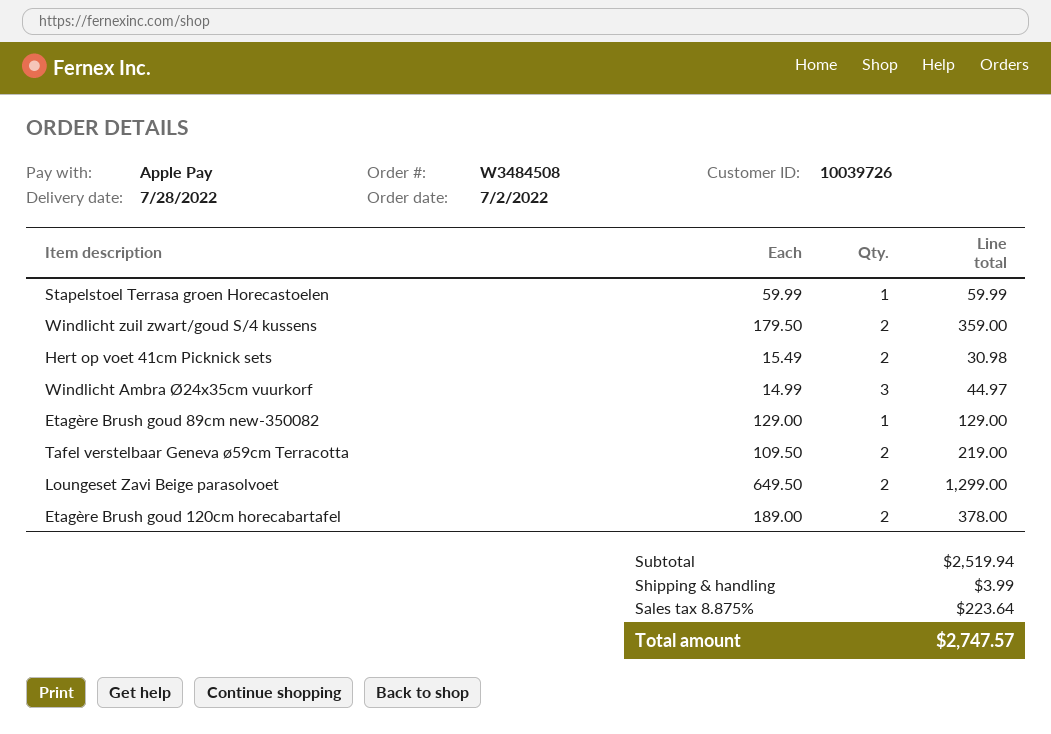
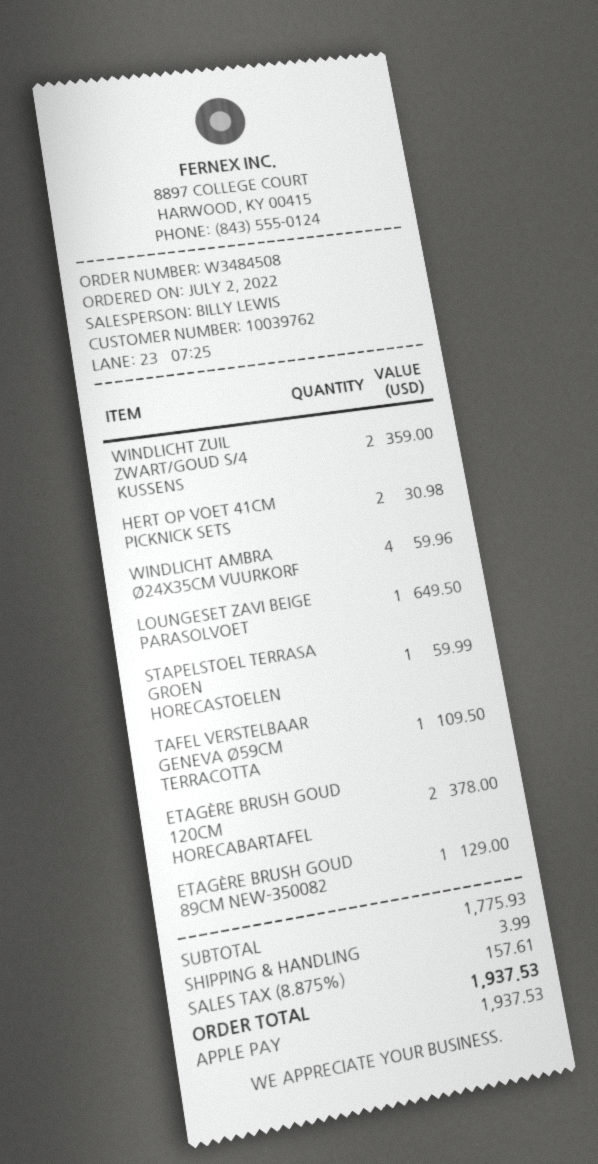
customer number: 10039726 -> 10039762
Windlicht Ambra Ø24x35cm vuurkorf: 3 for 44.97 -> 4 for 59.96
Tafel verstelbaar Geneva ø59cm Terracotta: 2 for 219.00 -> 1 for 109.50
Loungeset Zavi Beige parasolvoet: 2 for 1299.00 -> 1 for 649.50
subtotal: 2519.94 -> 1775.93
tax: 8.875% = 223.64 -> 8.875% = 157.61
total: 2747.57 -> 1937.53

